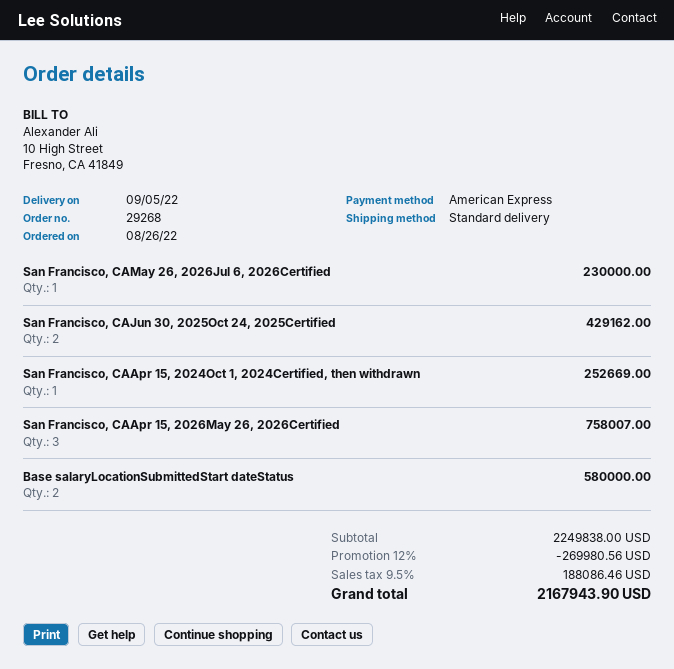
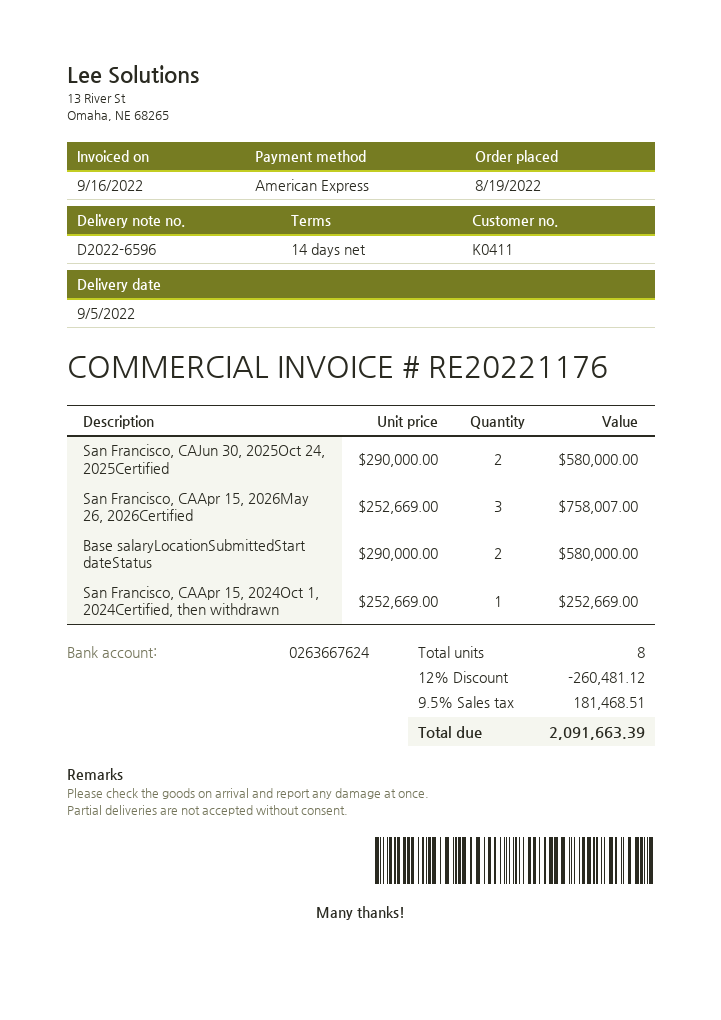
order date: 2022-08-26 -> 2022-08-19
San Francisco, CAMay 26, 2026Jul 6, 2026Certified: 1 for 230000.00 -> none
San Francisco, CAJun 30, 2025Oct 24, 2025Certified: 2 for 429162.00 -> 2 for 580000.00
discount: 12% = 269980.56 -> 12% = 260481.12
tax: 9.5% = 188086.46 -> 9.5% = 181468.51
total: 2167943.90 -> 2091663.39

